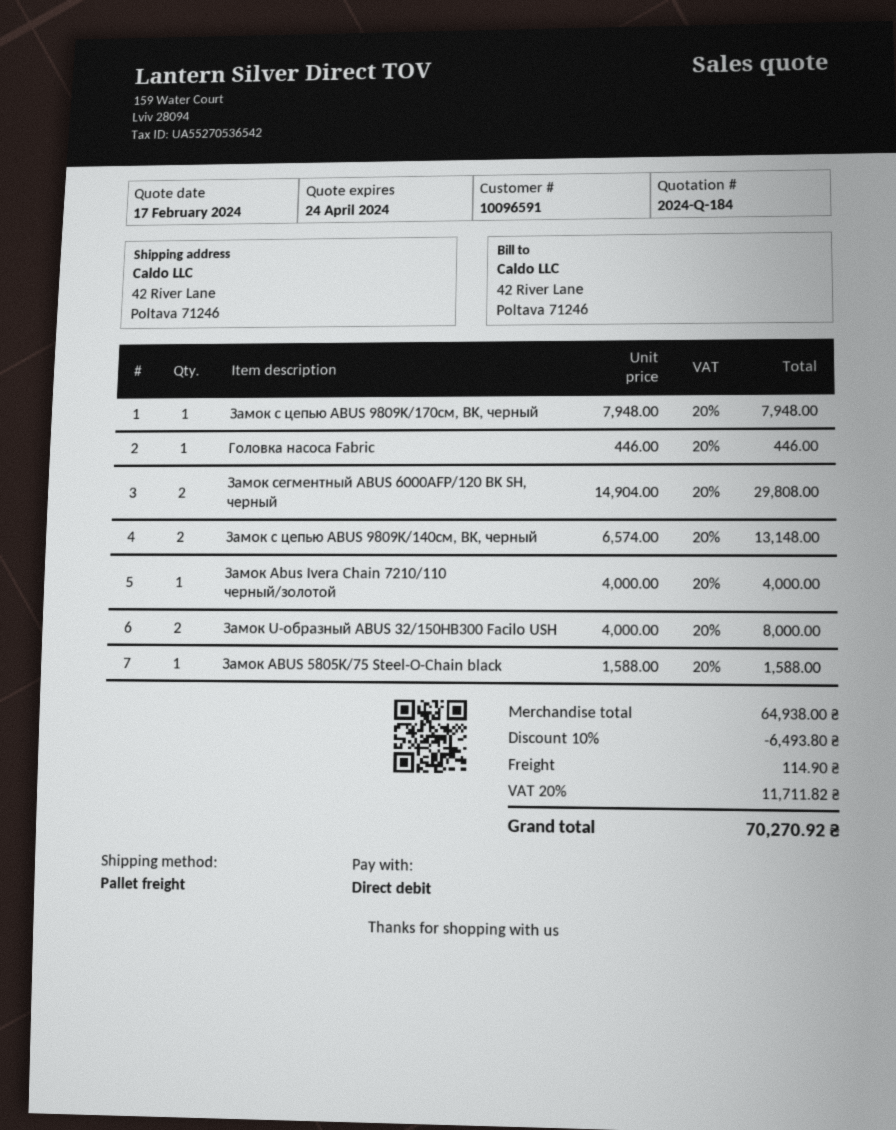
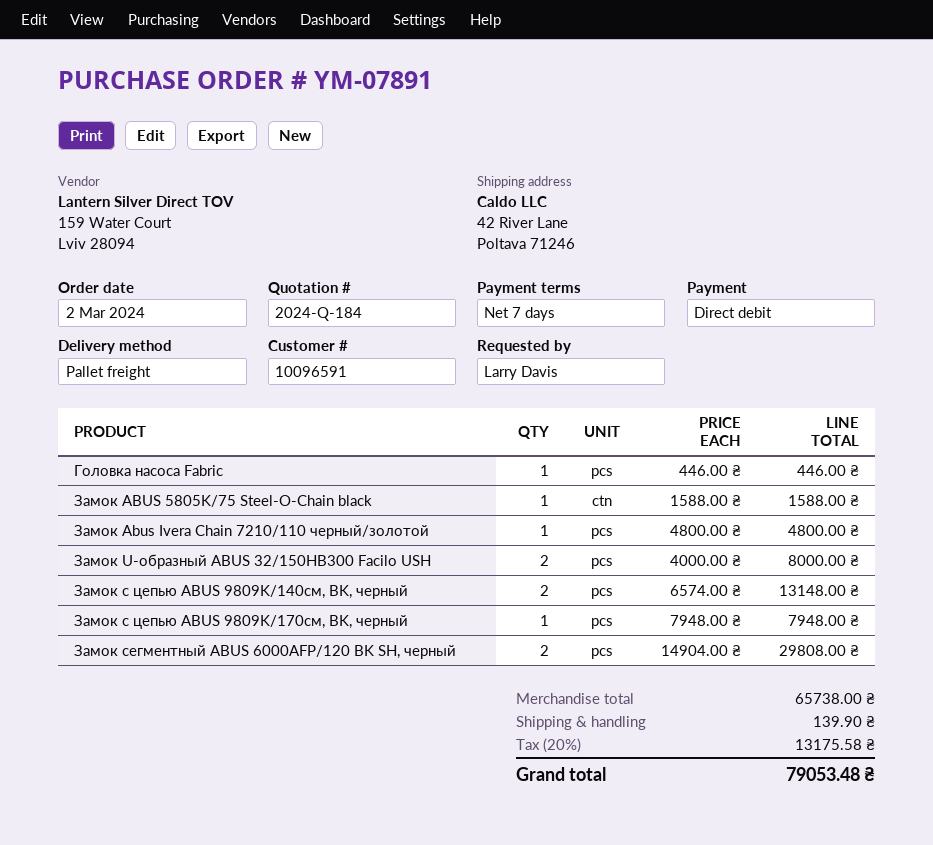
Замок Abus Ivera Chain 7210/110 черный/золотой: 1 x 4000.00 = 4000.00 -> 1 x 4800.00 = 4800.00
subtotal: 64938.00 -> 65738.00
discount: 10% = 6493.80 -> none
shipping: 114.90 -> 139.90
tax: 20% = 11711.82 -> 20% = 13175.58
total: 70270.92 -> 79053.48

